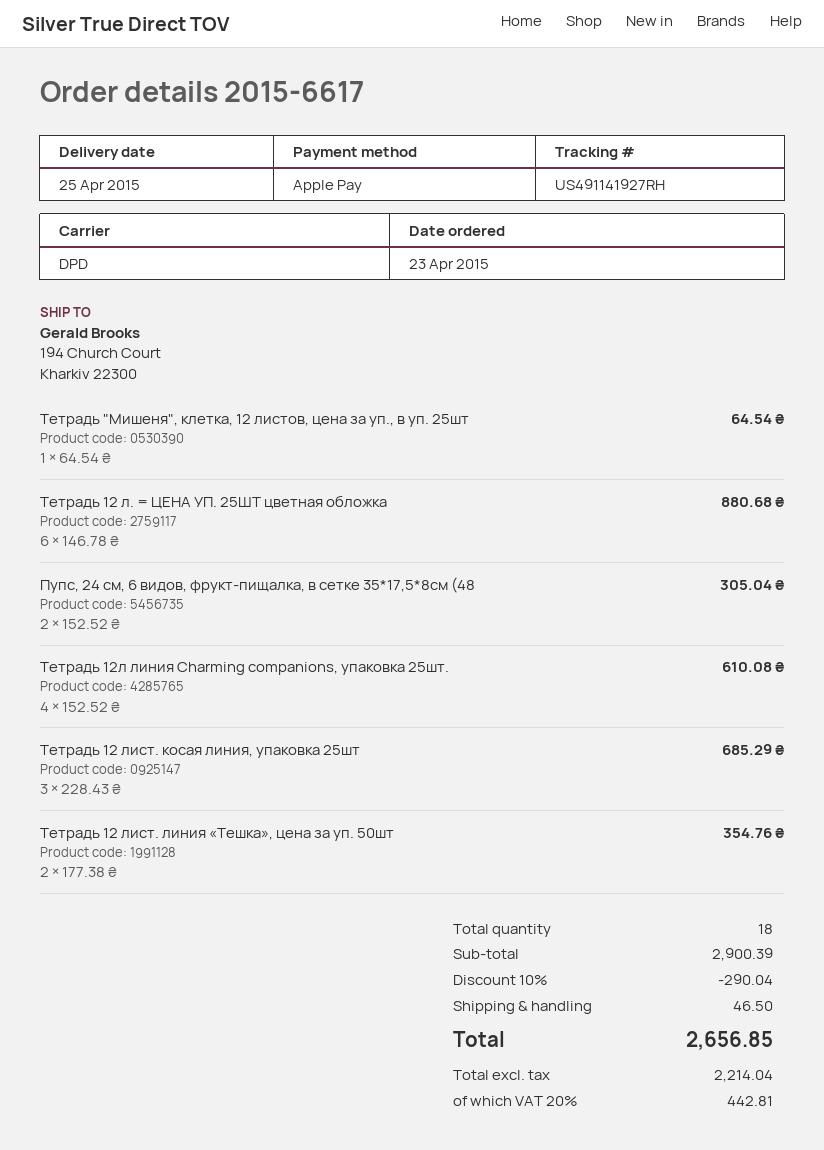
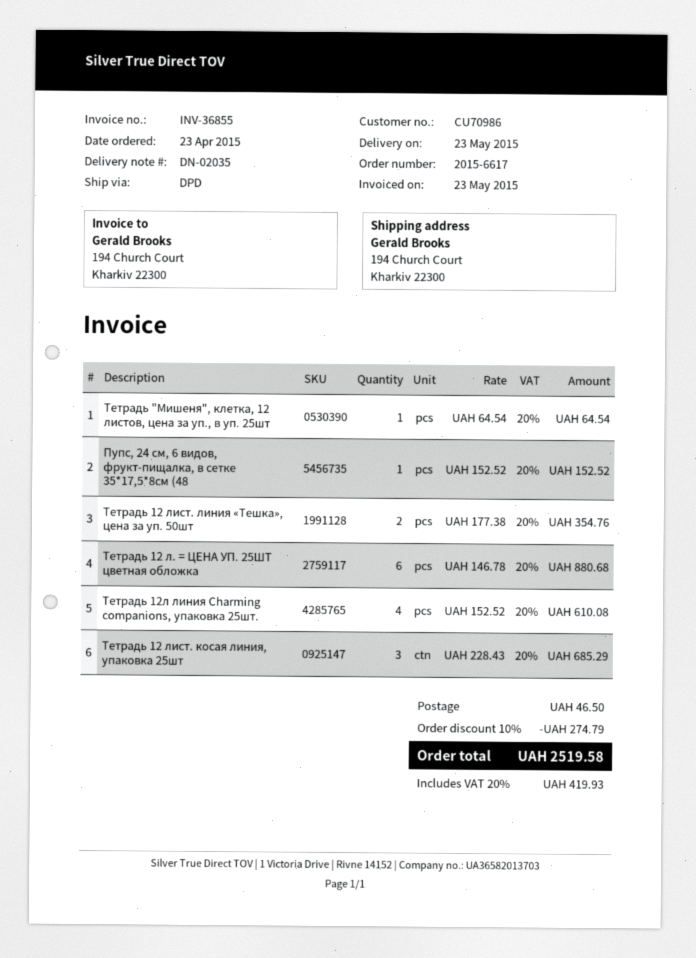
delivery date: 2015-04-25 -> 2015-05-23
Пупс, 24 см, 6 видов, фрукт-пищалка, в сетке 35*17,5*8см (48: 2 x 152.52 = 305.04 -> 1 x 152.52 = 152.52
discount: 10% = 290.04 -> 10% = 274.79
tax: 20% = 442.81 -> 20% = 419.93
total: 2656.85 -> 2519.58

